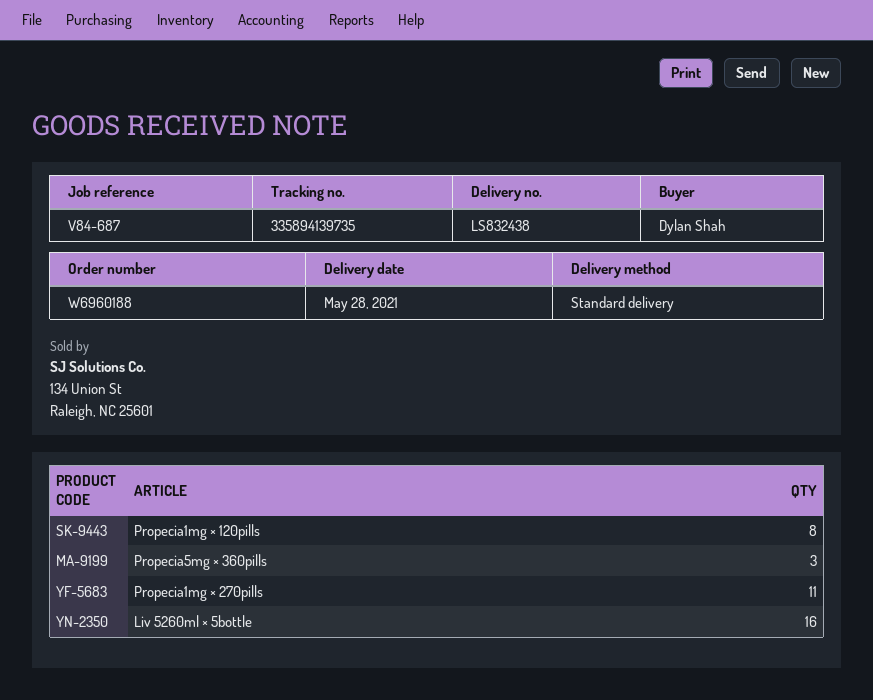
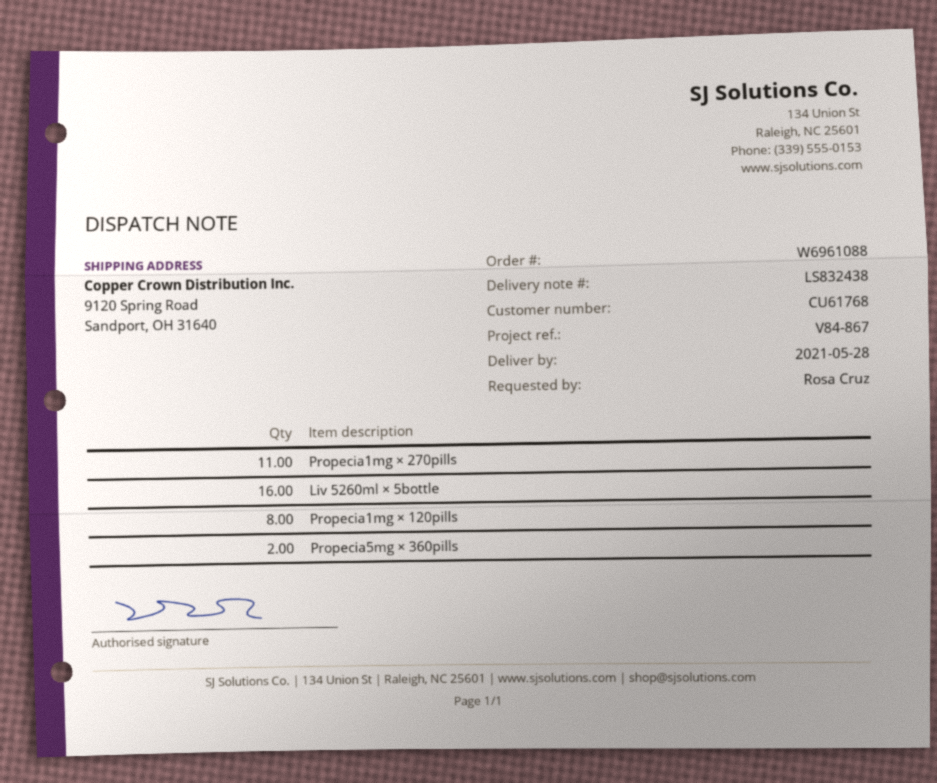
order number: W6960188 -> W6961088
reference: V84-687 -> V84-867
ordered by: Dylan Shah -> Rosa Cruz
Propecia5mg × 360pills: 3 -> 2

